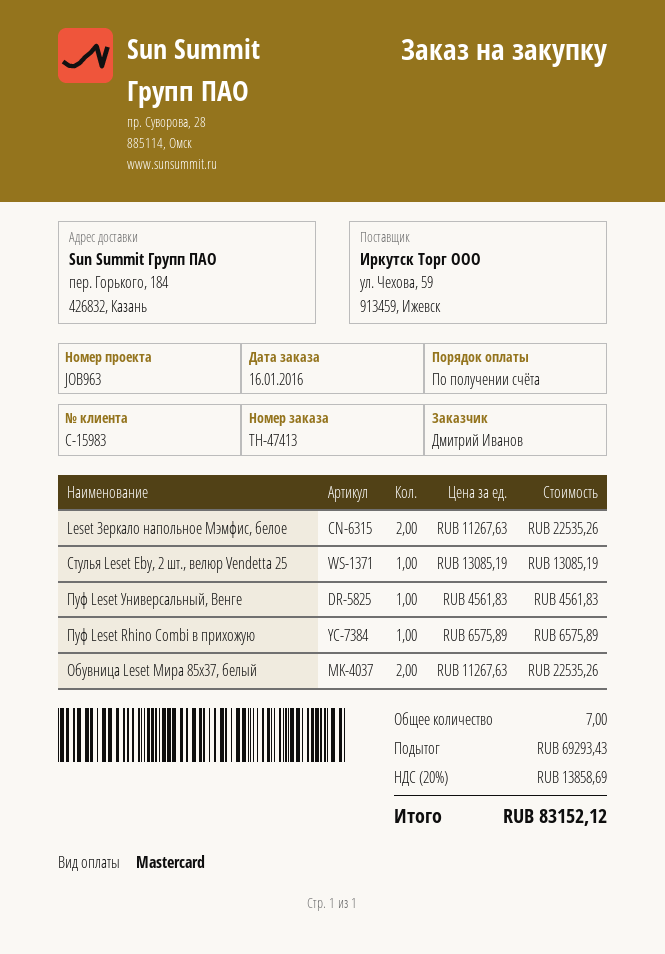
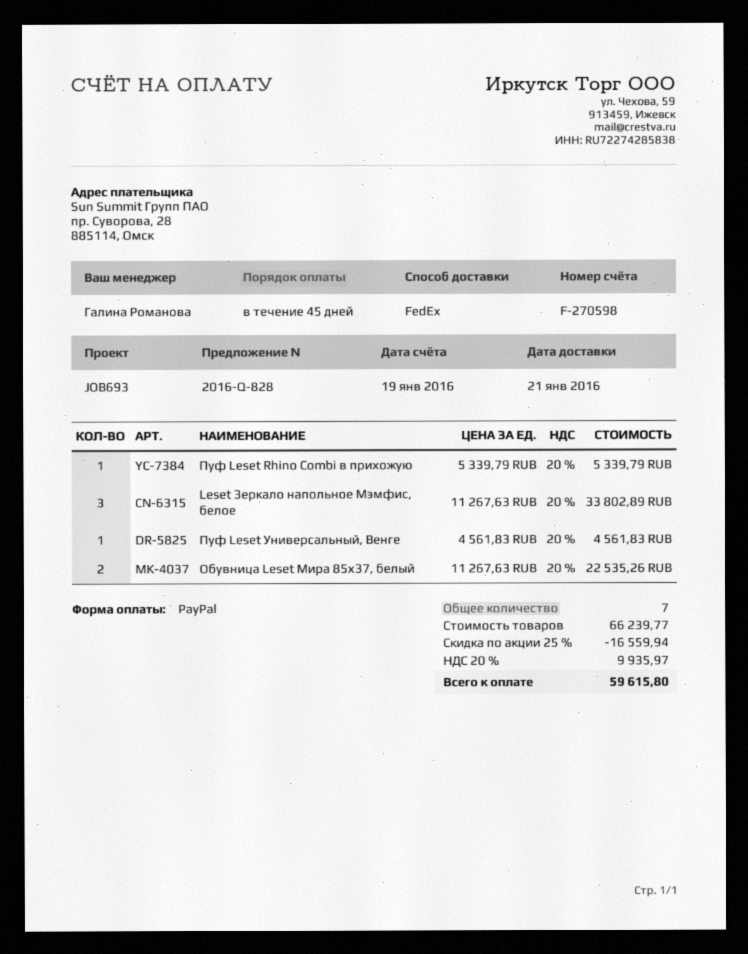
payment terms: on receipt -> 45 days
reference: JOB963 -> JOB693
payment method: Mastercard -> PayPal
Leset Зеркало напольное Мэмфис, белое: 2 x 11267.63 = 22535.26 -> 3 x 11267.63 = 33802.89
Стулья Leset Eby, 2 шт., велюр Vendetta 25: 1 x 13085.19 = 13085.19 -> none
Пуф Leset Rhino Combi в прихожую: 1 x 6575.89 = 6575.89 -> 1 x 5339.79 = 5339.79
subtotal: 69293.43 -> 66239.77
discount: none -> 25% = 16559.94
tax: 20% = 13858.69 -> 20% = 9935.97
total: 83152.12 -> 59615.80

